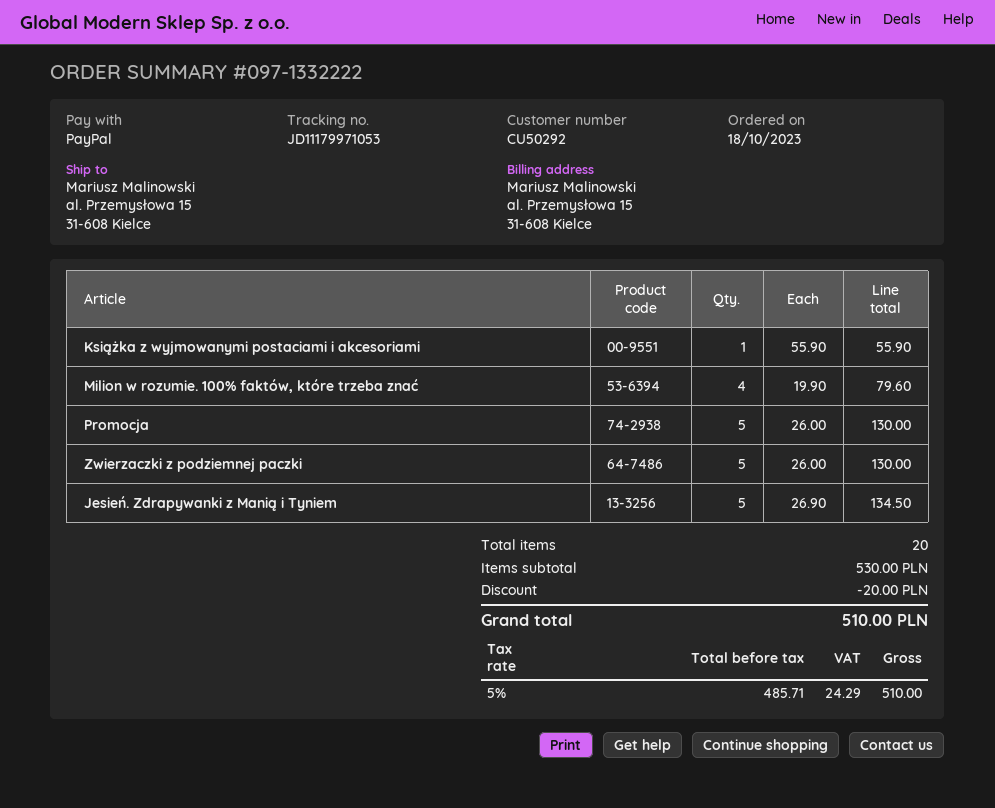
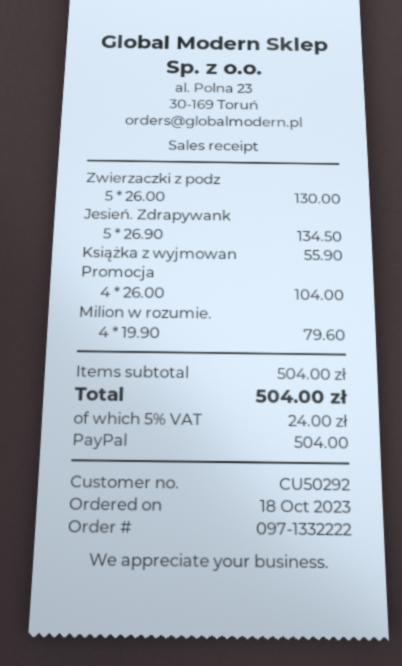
Promocja: 5 x 26.00 = 130.00 -> 4 x 26.00 = 104.00
subtotal: 530.00 -> 504.00
discount: 20.00 -> none
tax: 5% = 24.29 -> 5% = 24.00
total: 510.00 -> 504.00

